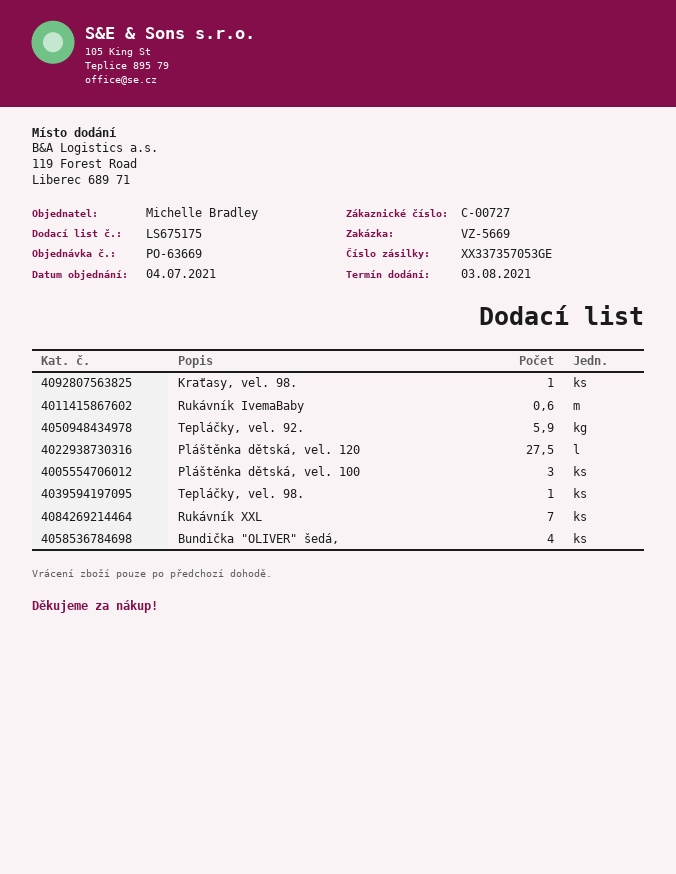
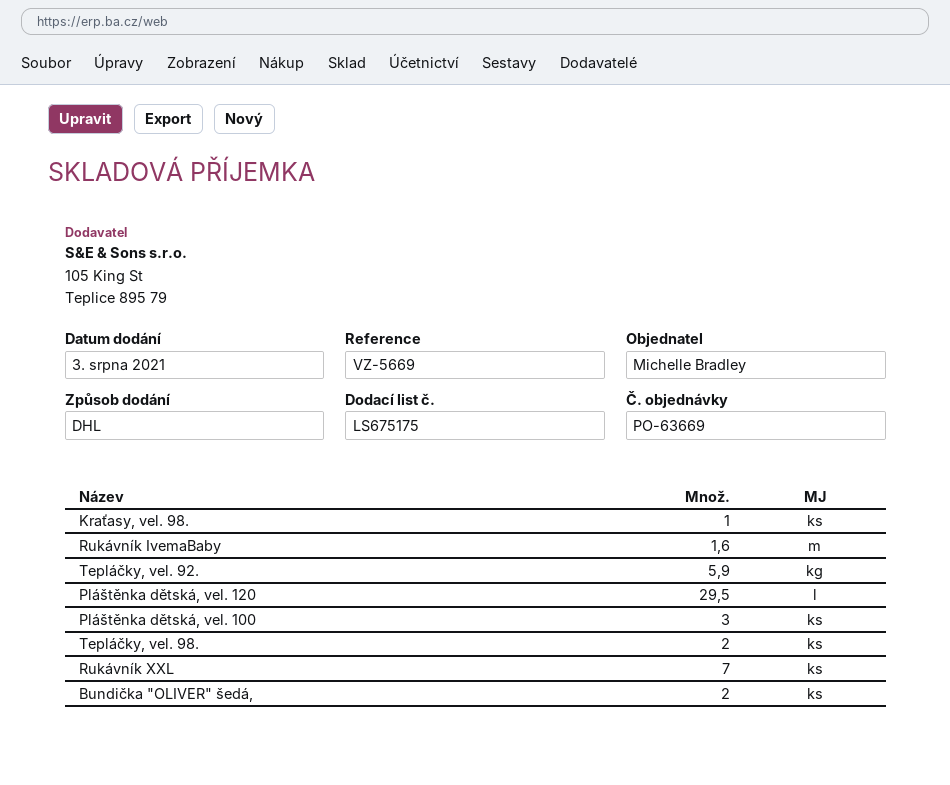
Rukávník IvemaBaby: 0.6 -> 1.6
Pláštěnka dětská, vel. 120: 27.5 -> 29.5
Tepláčky, vel. 98.: 1 -> 2
Bundička "OLIVER" šedá,: 4 -> 2

